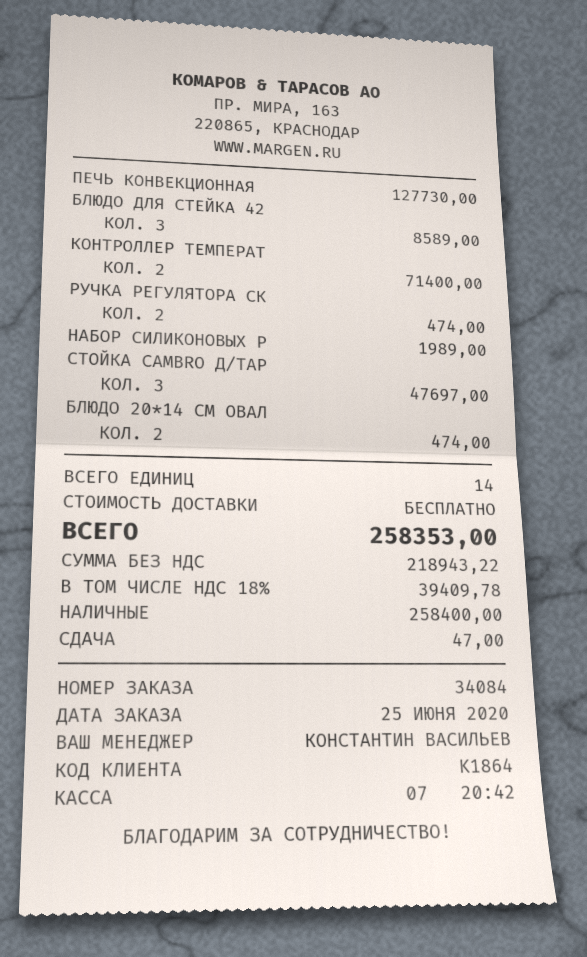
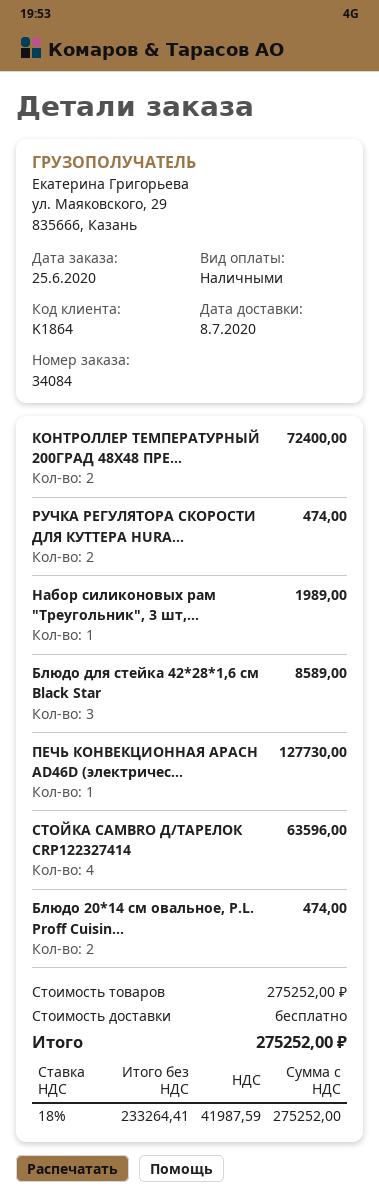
КОНТРОЛЛЕР ТЕМПЕРАТ: 2 for 71400.00 -> 2 for 72400.00
СТОЙКА CAMBRO Д/ТАР: 3 for 47697.00 -> 4 for 63596.00
net: 218943.22 -> 233264.41
tax: 18% = 39409.78 -> 18% = 41987.59
total: 258353.00 -> 275252.00

